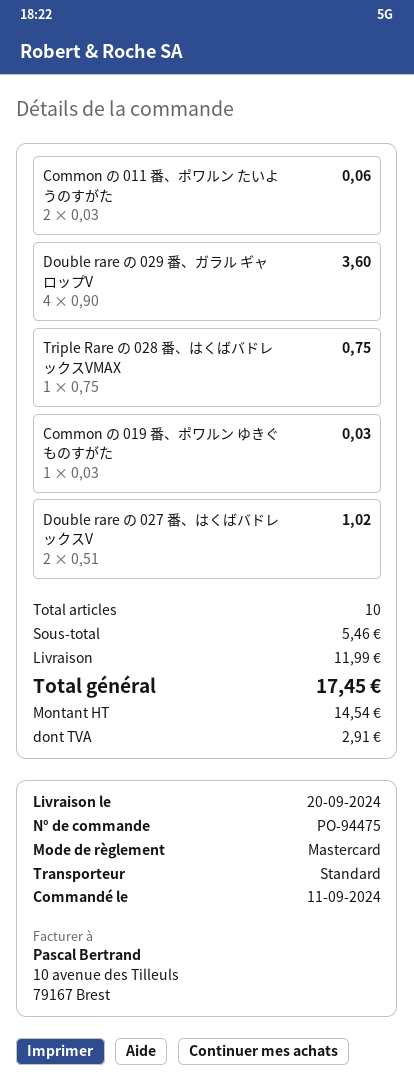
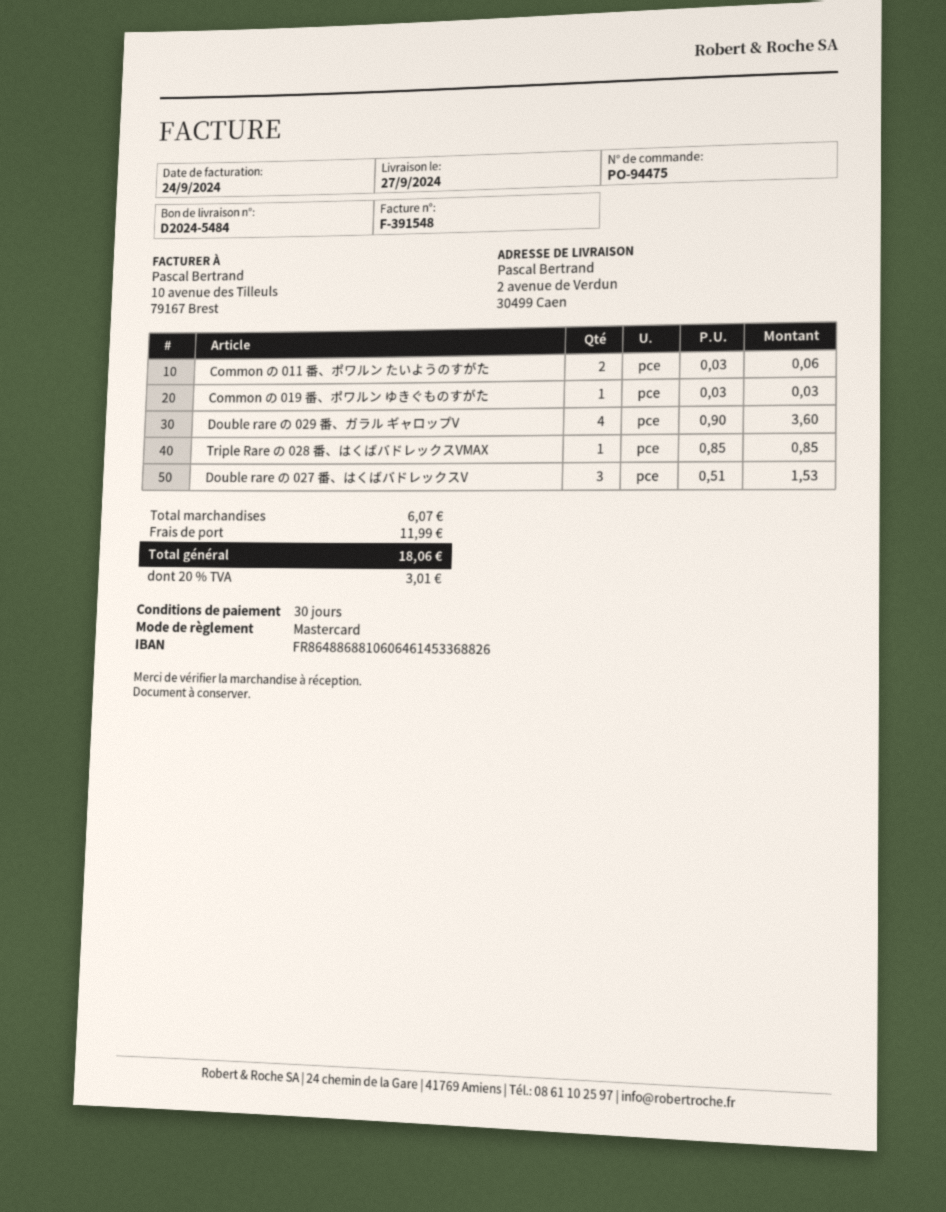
delivery date: 2024-09-20 -> 2024-09-27
Triple Rare の 028 番、はくばバドレックスVMAX: 1 x 0.75 = 0.75 -> 1 x 0.85 = 0.85
Double rare の 027 番、はくばバドレックスV: 2 x 0.51 = 1.02 -> 3 x 0.51 = 1.53
subtotal: 5.46 -> 6.07
tax: 2.91 -> 3.01
total: 17.45 -> 18.06

